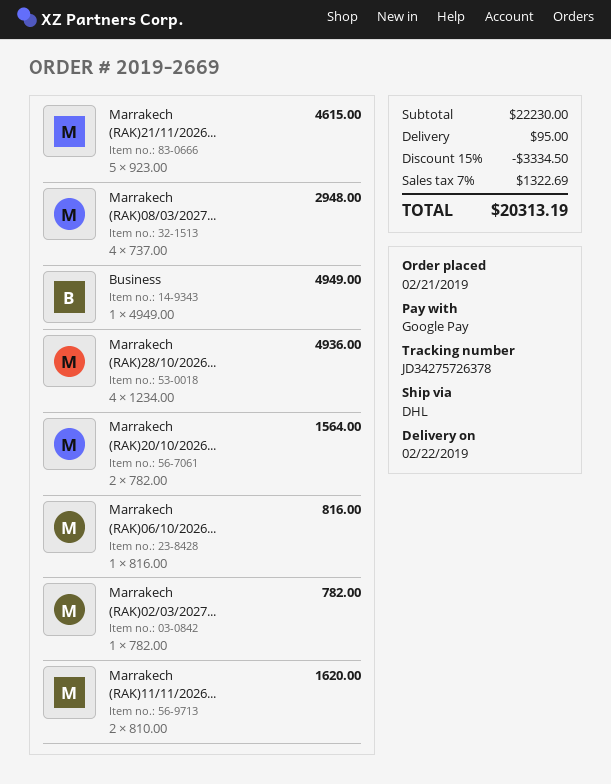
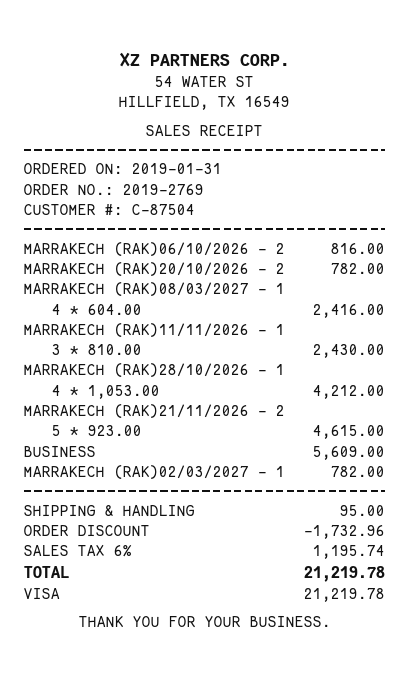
order number: 2019-2669 -> 2019-2769
order date: 2019-02-21 -> 2019-01-31
payment method: Google Pay -> Visa
Marrakech (RAK)08/03/2027...: 4 x 737.00 = 2948.00 -> 4 x 604.00 = 2416.00
Business: 1 x 4949.00 = 4949.00 -> 1 x 5609.00 = 5609.00
Marrakech (RAK)28/10/2026...: 4 x 1234.00 = 4936.00 -> 4 x 1053.00 = 4212.00
Marrakech (RAK)20/10/2026...: 2 x 782.00 = 1564.00 -> 1 x 782.00 = 782.00
Marrakech (RAK)11/11/2026...: 2 x 810.00 = 1620.00 -> 3 x 810.00 = 2430.00
discount: 3334.50 -> 1732.96
tax: 7% = 1322.69 -> 6% = 1195.74
total: 20313.19 -> 21219.78

